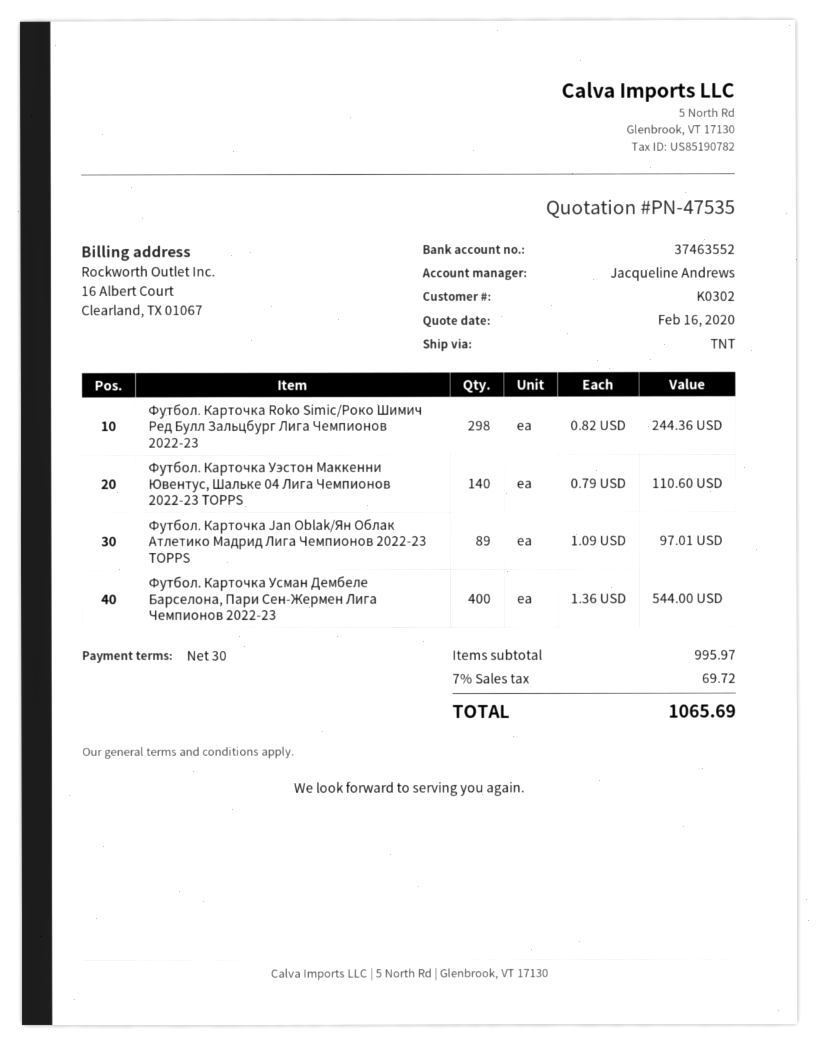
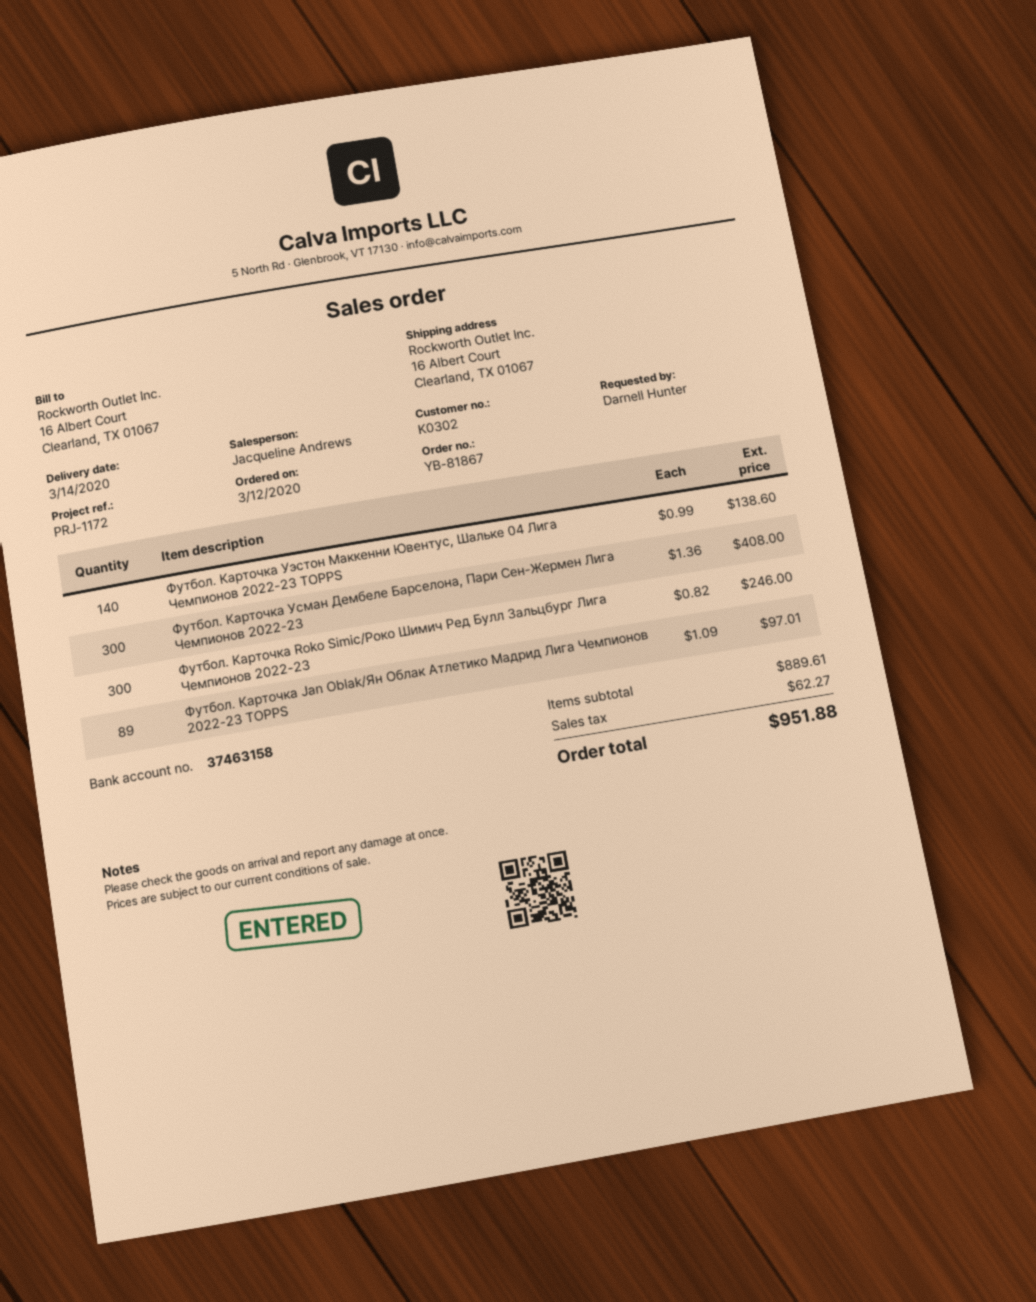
bank account: 37463552 -> 37463158
Футбол. Карточка Roko Simic/Роко Шимич Ред Булл Зальцбург Лига Чемпионов 2022-23: 298 x 0.82 = 244.36 -> 300 x 0.82 = 246.00
Футбол. Карточка Уэстон Маккенни Ювентус, Шальке 04 Лига Чемпионов 2022-23 TOPPS: 140 x 0.79 = 110.60 -> 140 x 0.99 = 138.60
Футбол. Карточка Усман Дембеле Барселона, Пари Сен-Жермен Лига Чемпионов 2022-23: 400 x 1.36 = 544.00 -> 300 x 1.36 = 408.00
subtotal: 995.97 -> 889.61
tax: 69.72 -> 62.27
total: 1065.69 -> 951.88

